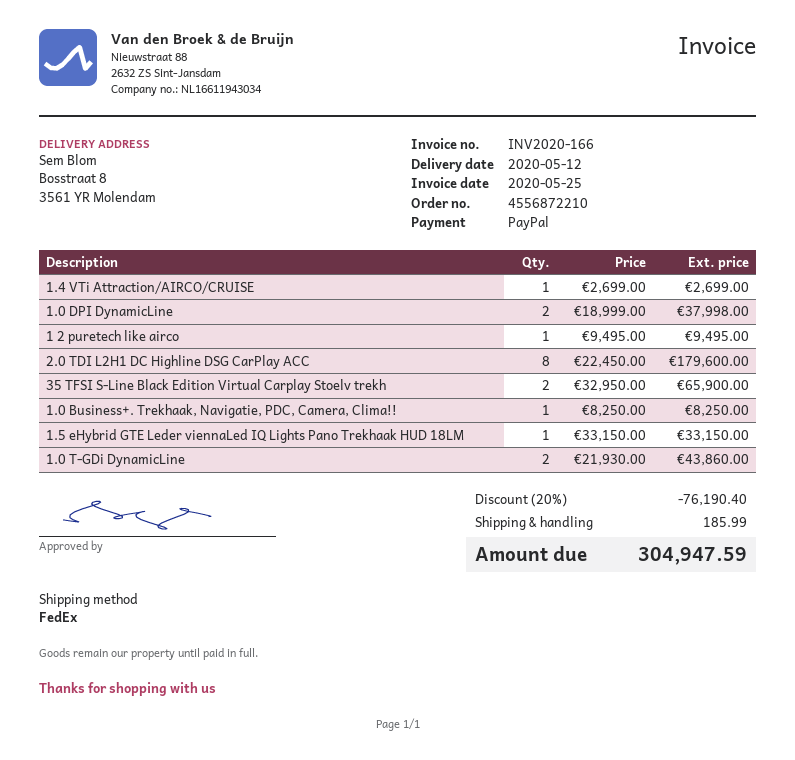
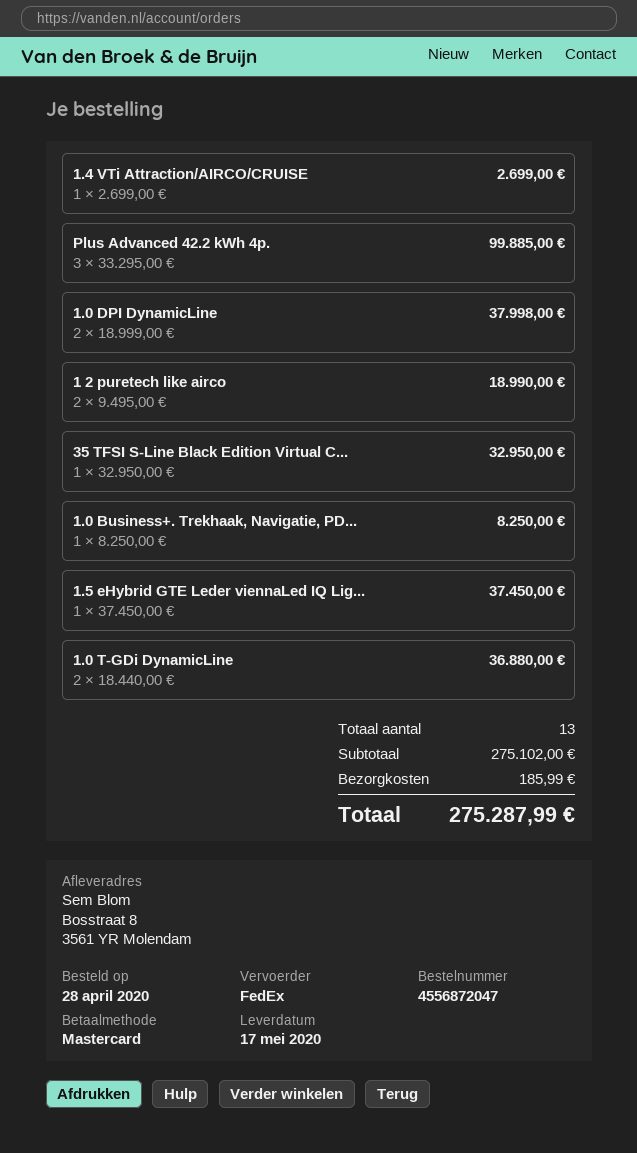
order number: 4556872210 -> 4556872047
delivery date: 2020-05-12 -> 2020-05-17
payment method: PayPal -> Mastercard
1 2 puretech like airco: 1 x 9495.00 = 9495.00 -> 2 x 9495.00 = 18990.00
2.0 TDI L2H1 DC Highline DSG CarPlay ACC: 8 x 22450.00 = 179600.00 -> none
35 TFSI S-Line Black Edition Virtual Carplay Stoelv trekh: 2 x 32950.00 = 65900.00 -> 1 x 32950.00 = 32950.00
1.5 eHybrid GTE Leder viennaLed IQ Lights Pano Trekhaak HUD 18LM: 1 x 33150.00 = 33150.00 -> 1 x 37450.00 = 37450.00
1.0 T-GDi DynamicLine: 2 x 21930.00 = 43860.00 -> 2 x 18440.00 = 36880.00
Plus Advanced 42.2 kWh 4p.: none -> 3 x 33295.00 = 99885.00
discount: 20% = 76190.40 -> none
total: 304947.59 -> 275287.99

